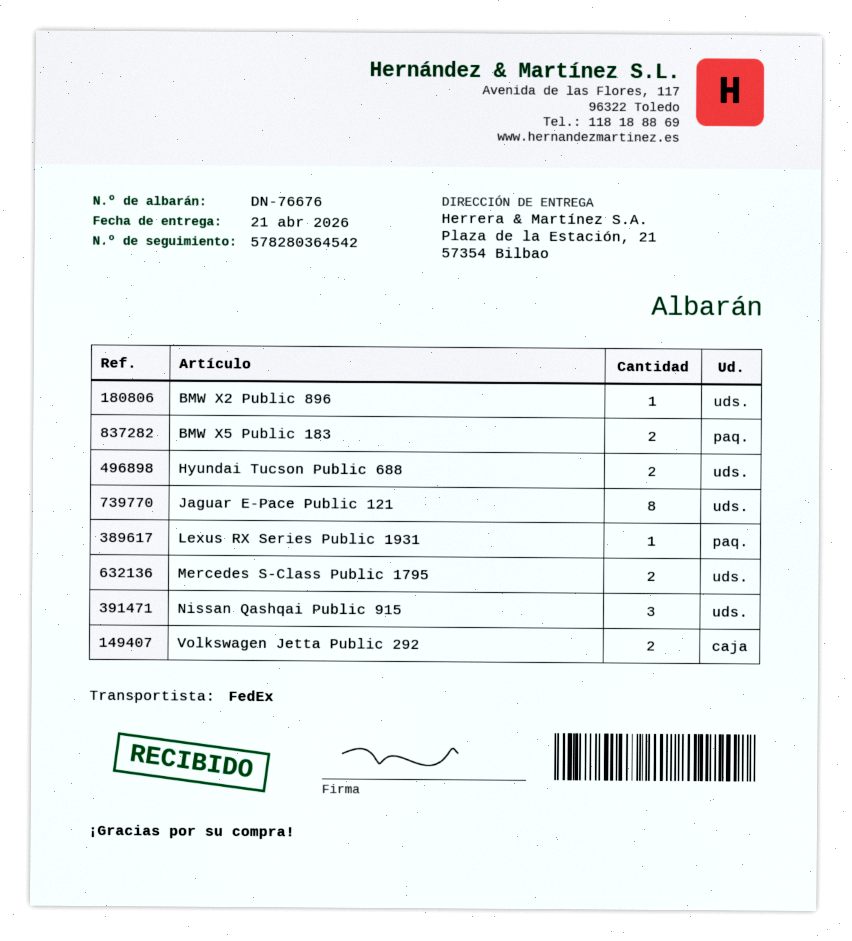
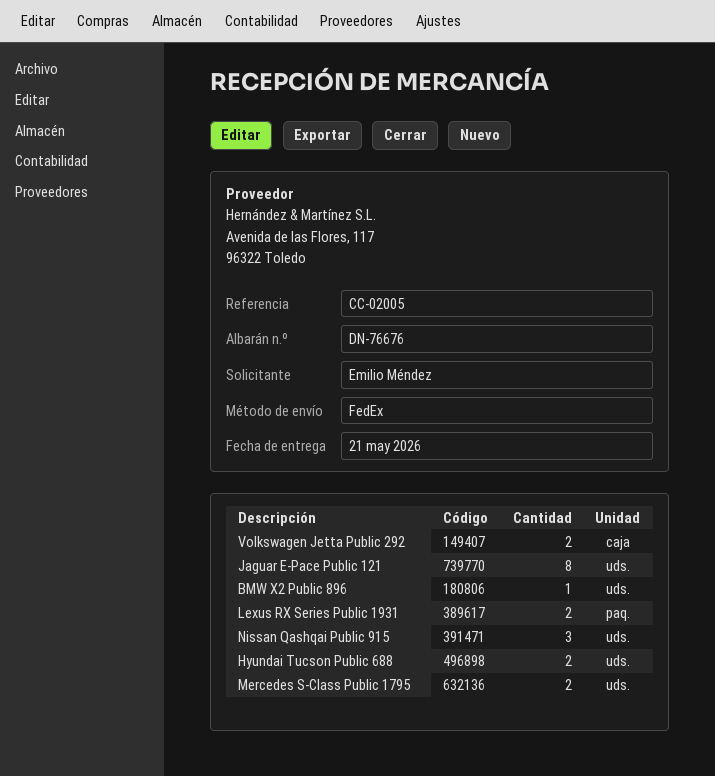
delivery date: 2026-04-21 -> 2026-05-21
BMW X5 Public 183: 2 -> none
Lexus RX Series Public 1931: 1 -> 2

